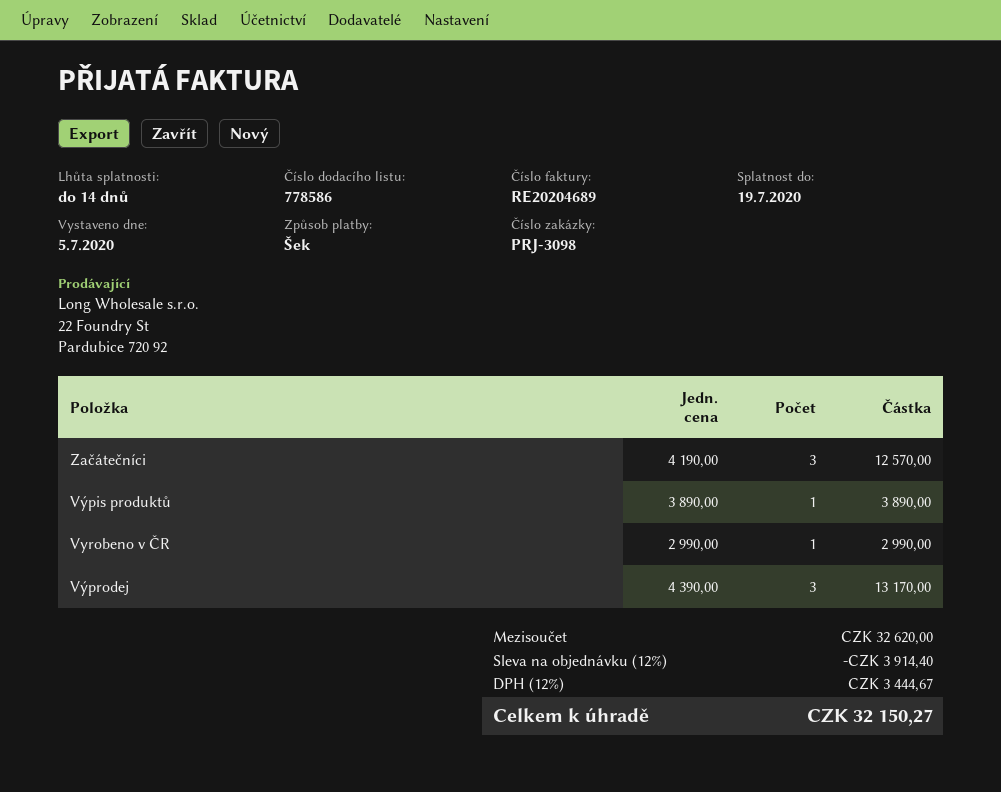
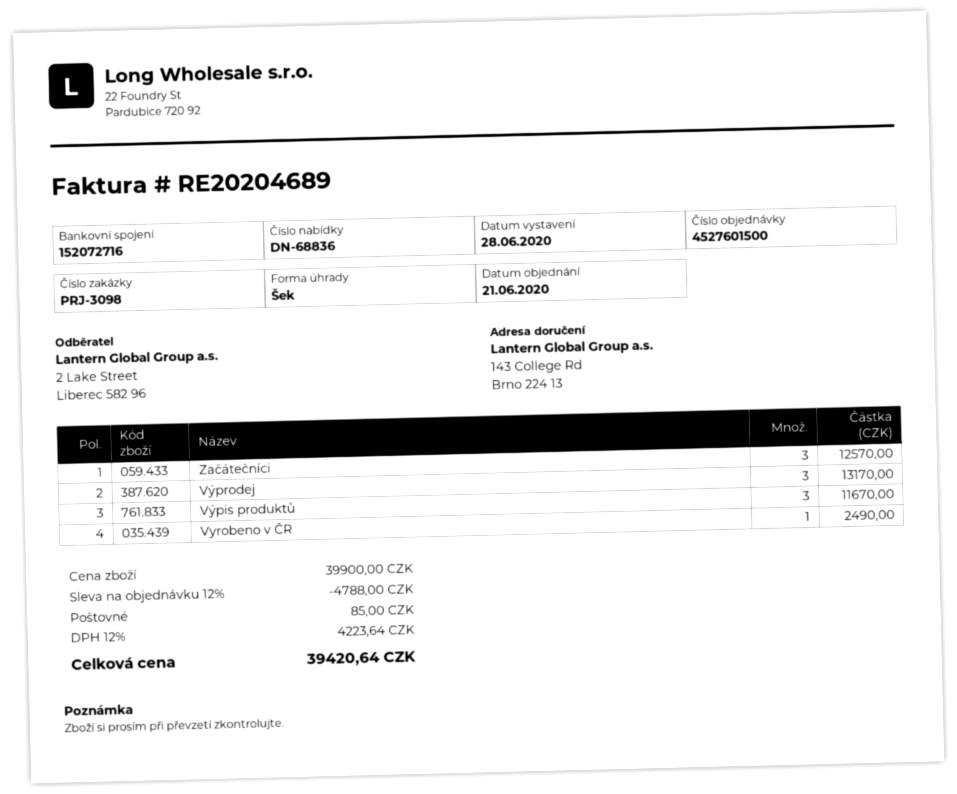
invoice date: 2020-07-05 -> 2020-06-28
Výpis produktů: 1 for 3890.00 -> 3 for 11670.00
Vyrobeno v ČR: 1 for 2990.00 -> 1 for 2490.00
subtotal: 32620.00 -> 39900.00
discount: 12% = 3914.40 -> 12% = 4788.00
shipping: none -> 85.00
tax: 12% = 3444.67 -> 12% = 4223.64
total: 32150.27 -> 39420.64

